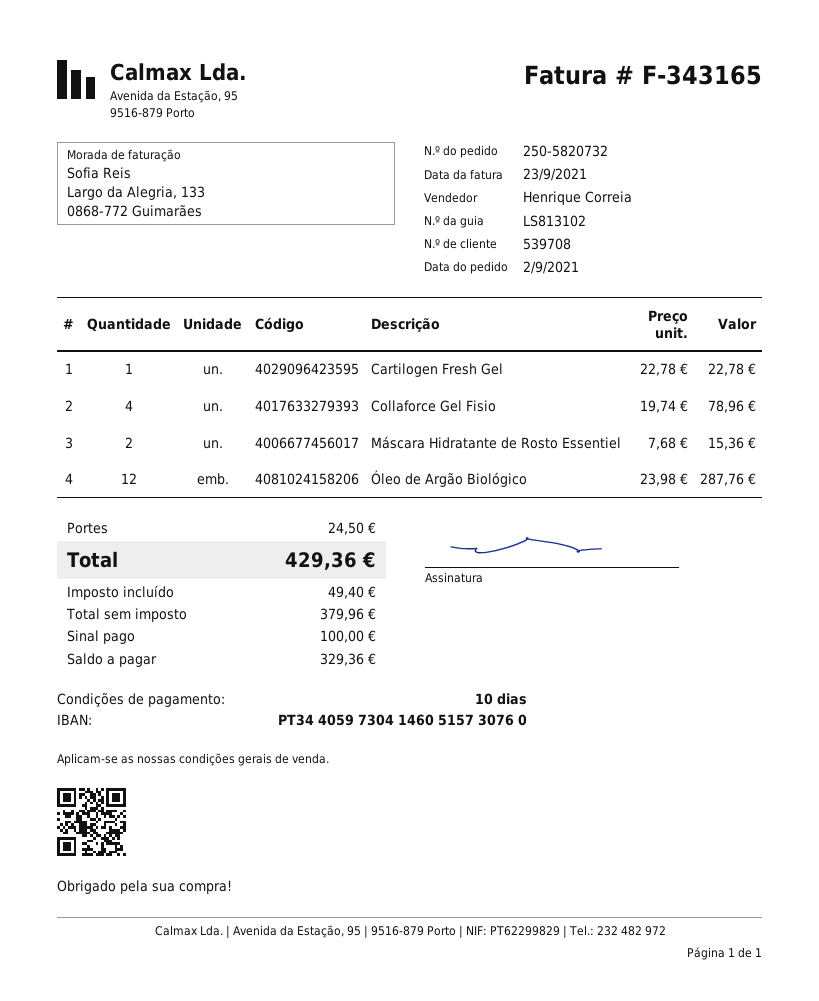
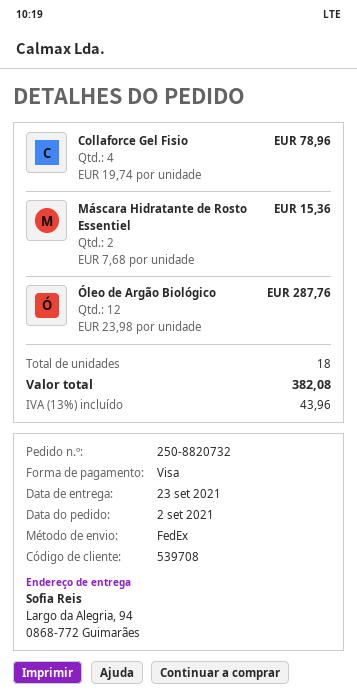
order number: 250-5820732 -> 250-8820732
Cartilogen Fresh Gel: 1 x 22.78 = 22.78 -> none
shipping: 24.50 -> none
tax: 49.40 -> 43.96
total: 429.36 -> 382.08

